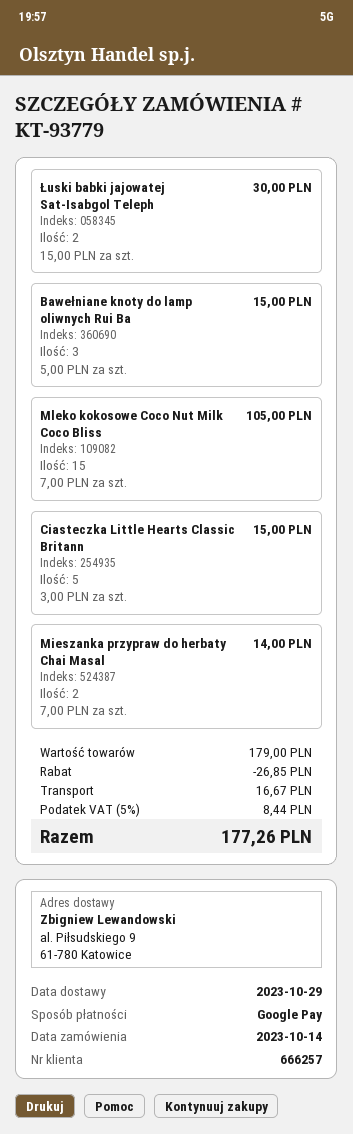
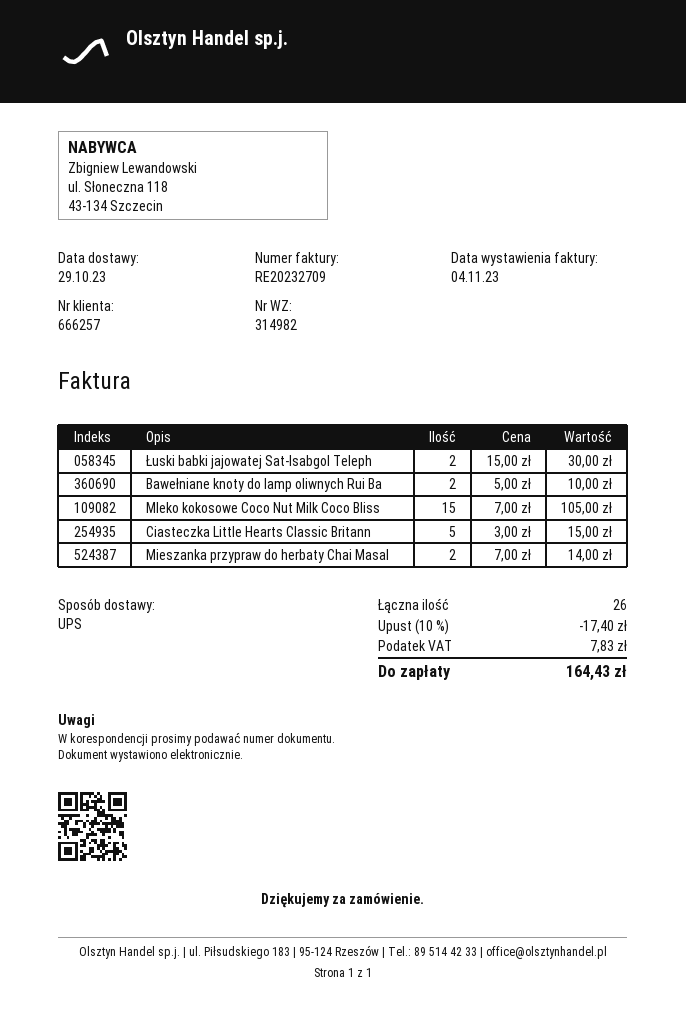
Bawełniane knoty do lamp oliwnych Rui Ba: 3 x 5.00 = 15.00 -> 2 x 5.00 = 10.00
discount: 26.85 -> 17.40
shipping: 16.67 -> none
tax: 8.44 -> 7.83
total: 177.26 -> 164.43

